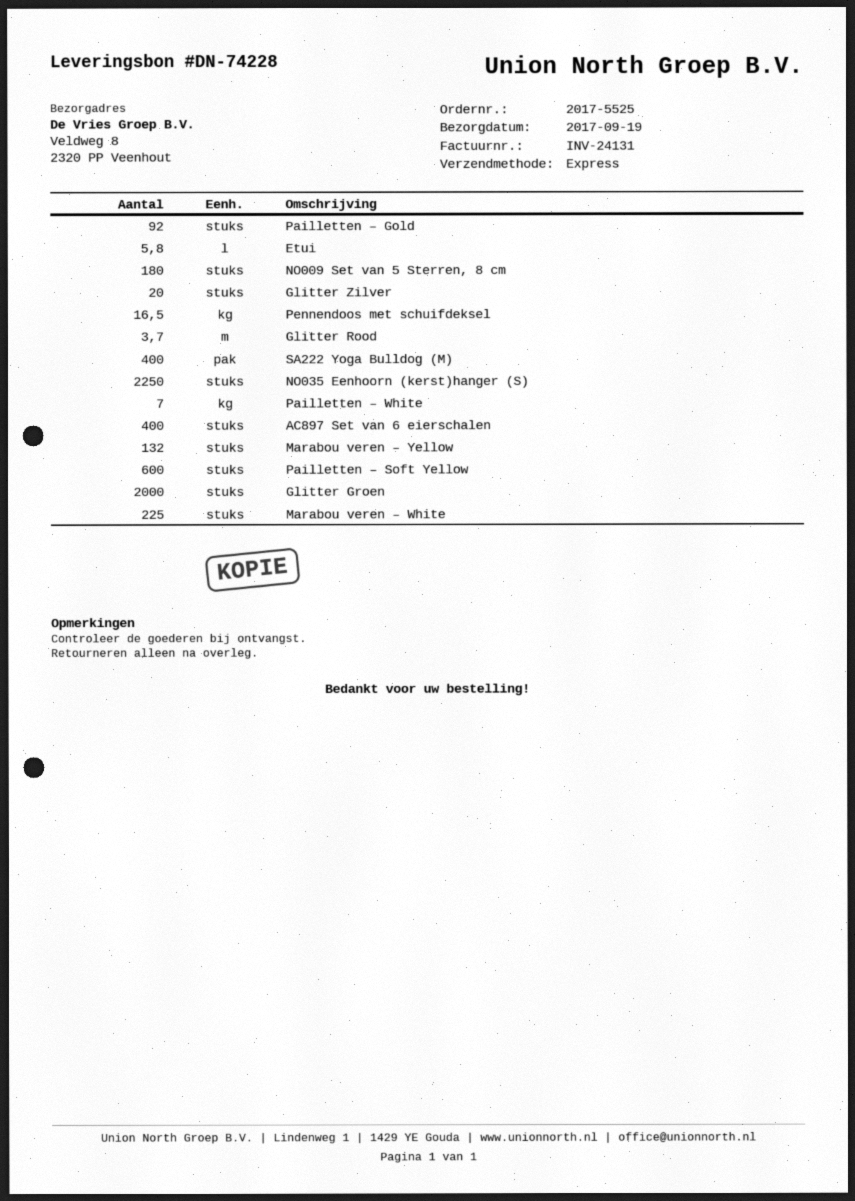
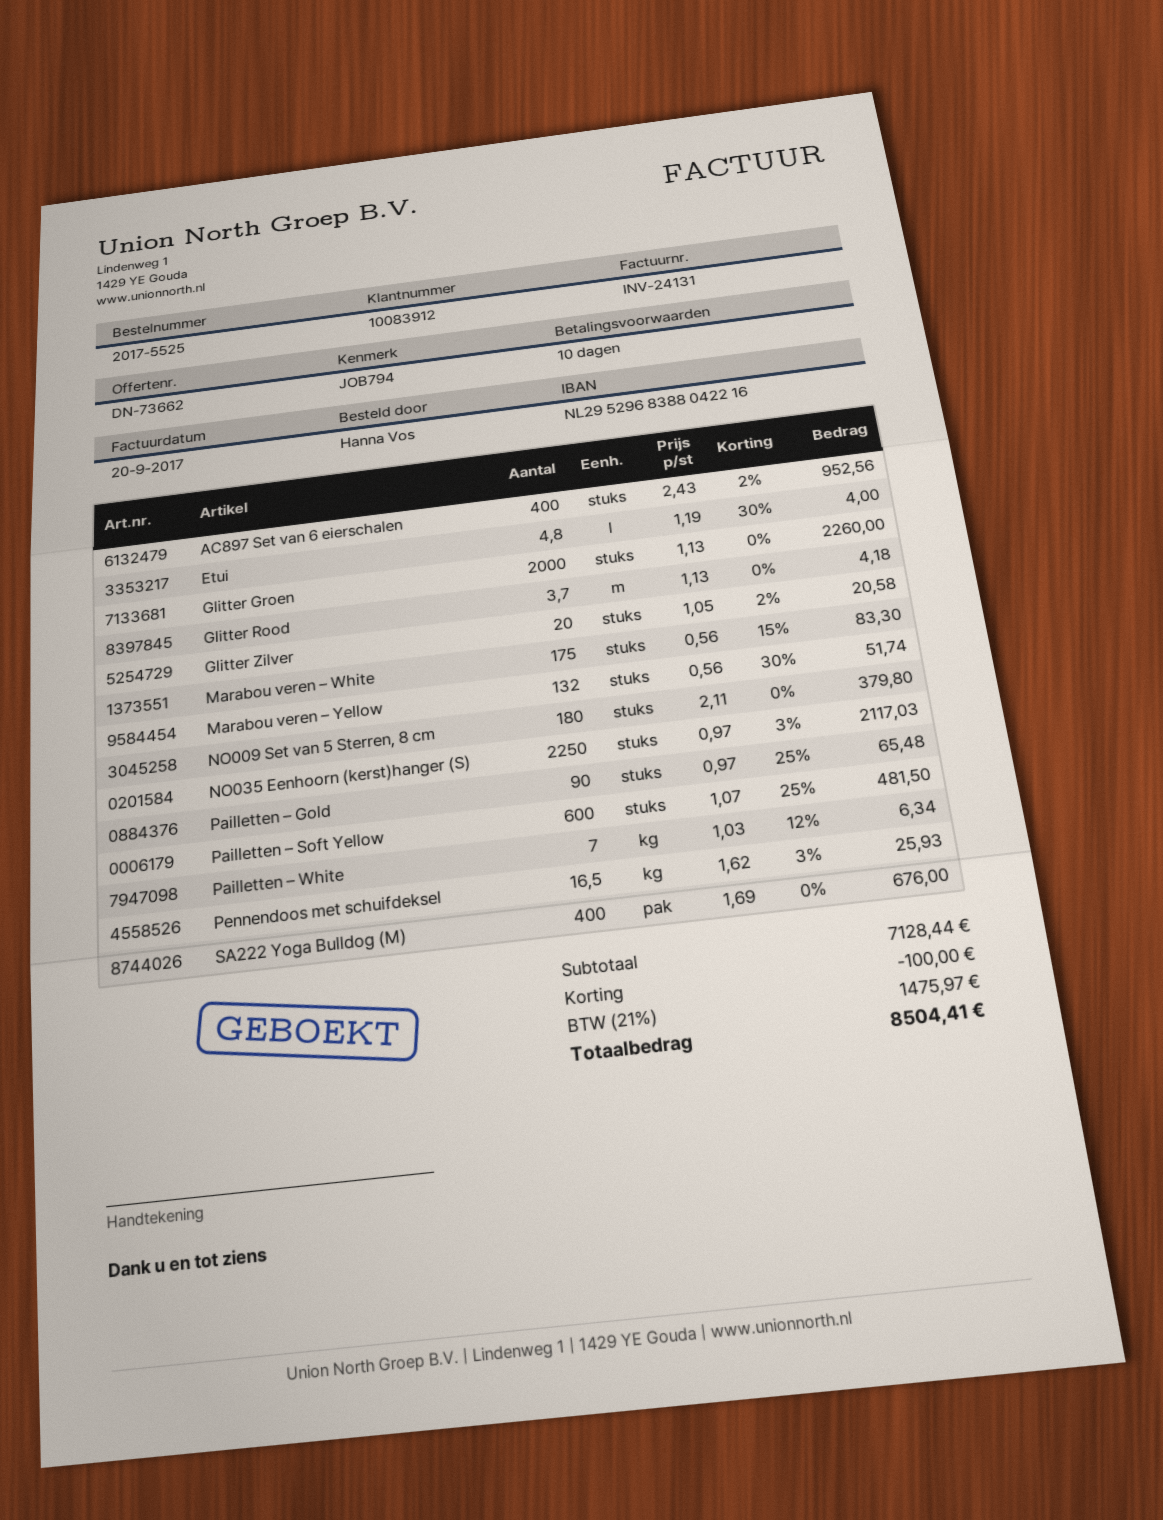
Pailletten – Gold: 92 -> 90
Etui: 5.8 -> 4.8
Marabou veren – White: 225 -> 175

